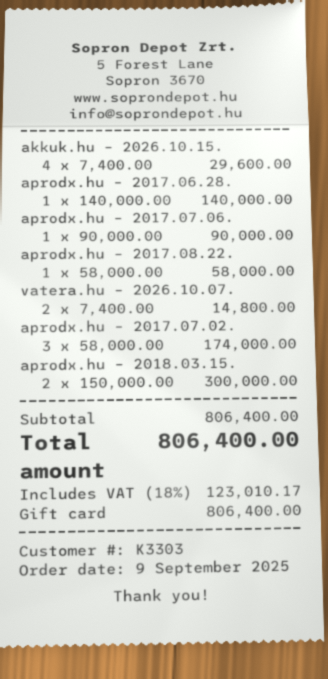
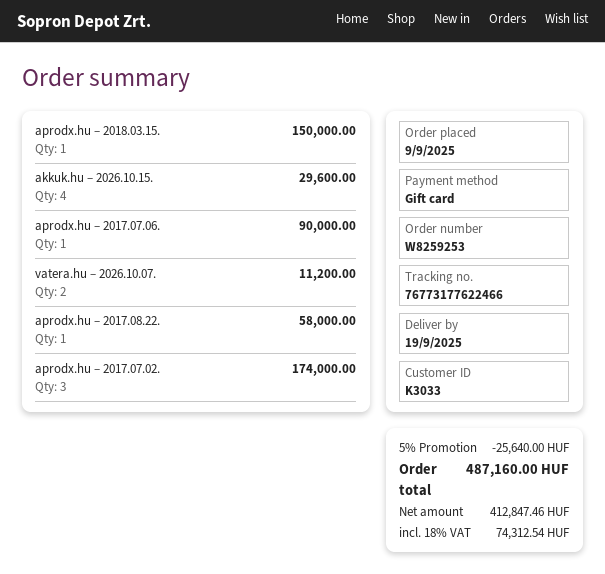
customer number: K3303 -> K3033
aprodx.hu – 2017.06.28.: 1 for 140000.00 -> none
vatera.hu – 2026.10.07.: 2 for 14800.00 -> 2 for 11200.00
aprodx.hu – 2018.03.15.: 2 for 300000.00 -> 1 for 150000.00
discount: none -> 5% = 25640.00
tax: 18% = 123010.17 -> 18% = 74312.54
total: 806400.00 -> 487160.00

